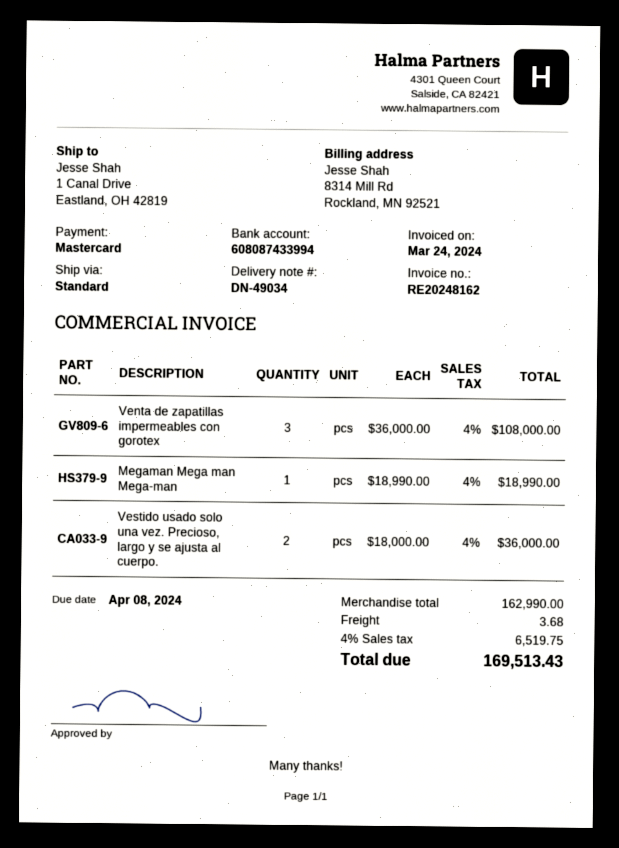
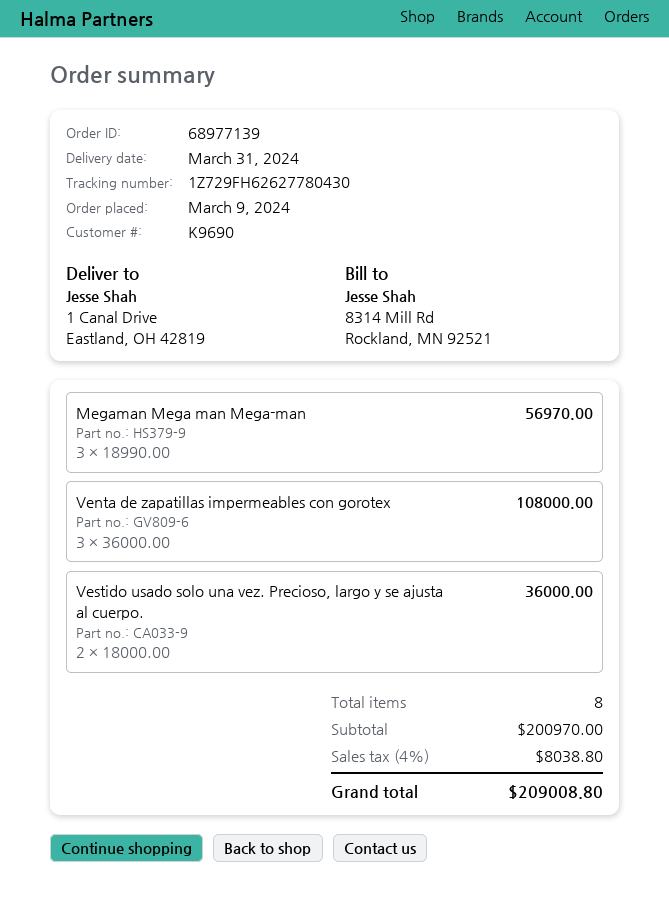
Megaman Mega man Mega-man: 1 x 18990.00 = 18990.00 -> 3 x 18990.00 = 56970.00
subtotal: 162990.00 -> 200970.00
shipping: 3.68 -> none
tax: 4% = 6519.75 -> 4% = 8038.80
total: 169513.43 -> 209008.80

